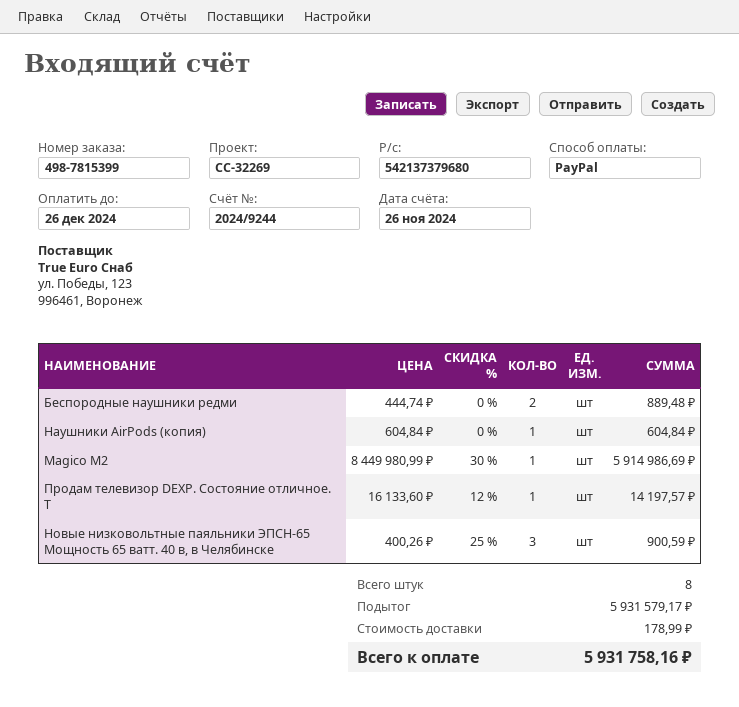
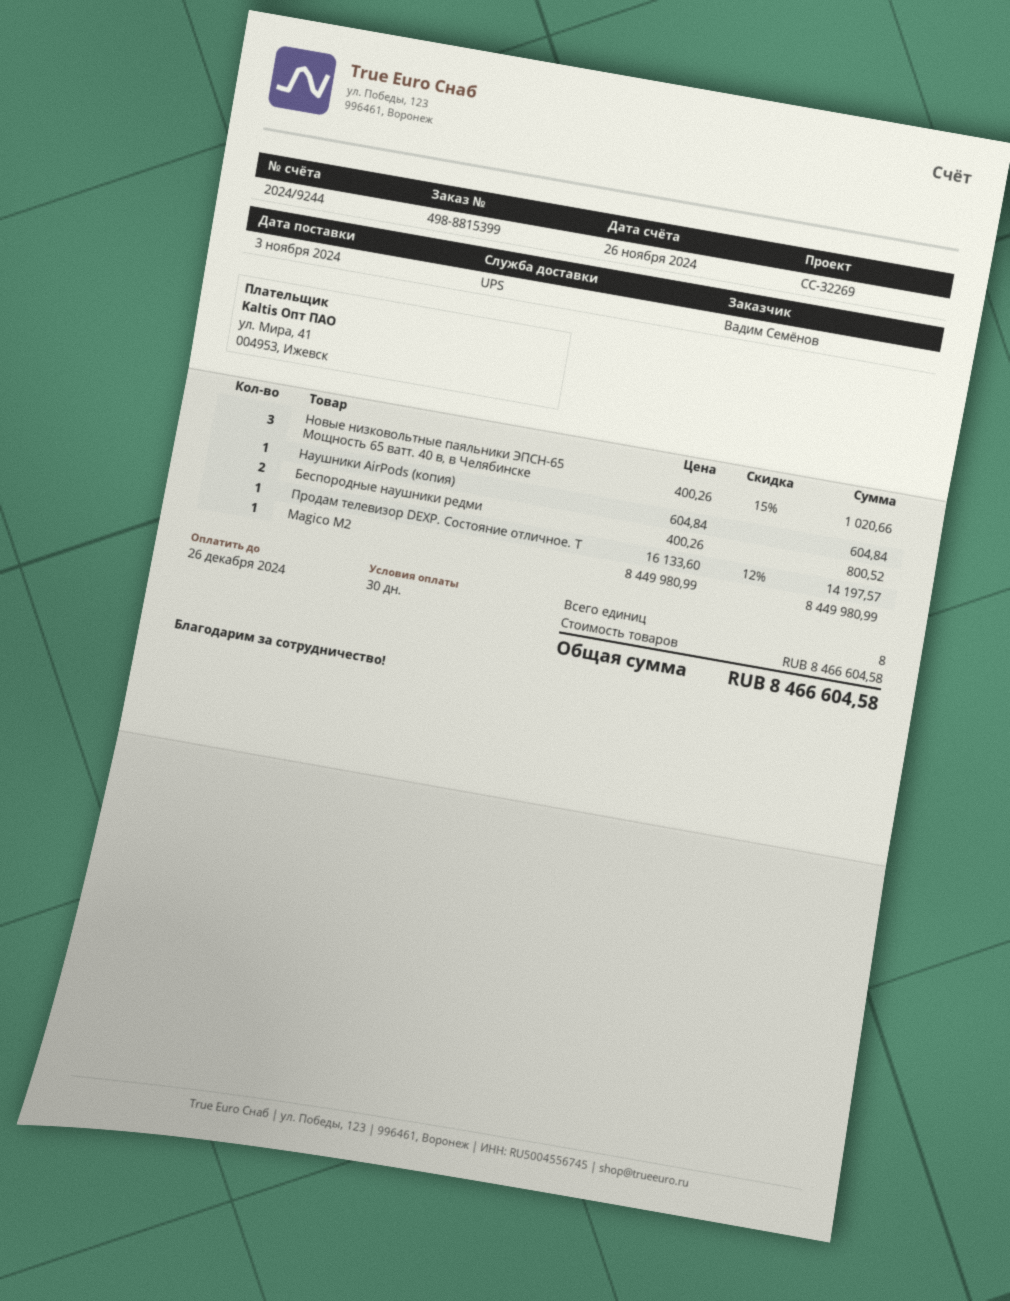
order number: 498-7815399 -> 498-8815399
Беспородные наушники редми: 2 x 444.74 = 889.48 -> 2 x 400.26 = 800.52
Magico M2: 1 x 8449980.99 - 30% = 5914986.69 -> 1 x 8449980.99 = 8449980.99
Новые низковольтные паяльники ЭПСН-65 Мощность 65 ватт. 40 в, в Челябинске: 3 x 400.26 - 25% = 900.59 -> 3 x 400.26 - 15% = 1020.66
subtotal: 5931579.17 -> 8466604.58
shipping: 178.99 -> none
total: 5931758.16 -> 8466604.58

